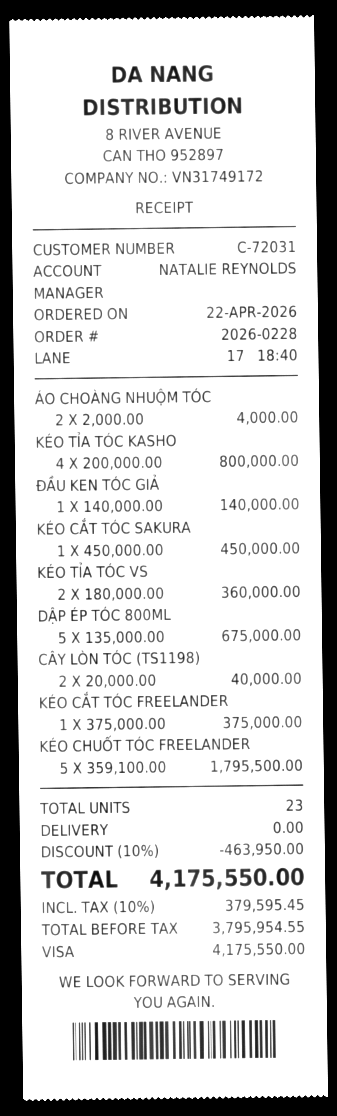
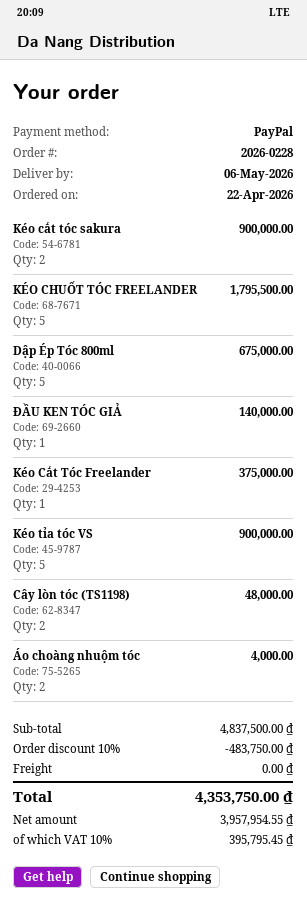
payment method: Visa -> PayPal
KÉO TỈA TÓC KASHO: 4 for 800000.00 -> none
KÉO CẮT TÓC SAKURA: 1 for 450000.00 -> 2 for 900000.00
KÉO TỈA TÓC VS: 2 for 360000.00 -> 5 for 900000.00
CÂY LÒN TÓC (TS1198): 2 for 40000.00 -> 2 for 48000.00
discount: 10% = 463950.00 -> 10% = 483750.00
net: 3795954.55 -> 3957954.55
tax: 10% = 379595.45 -> 10% = 395795.45
total: 4175550.00 -> 4353750.00

